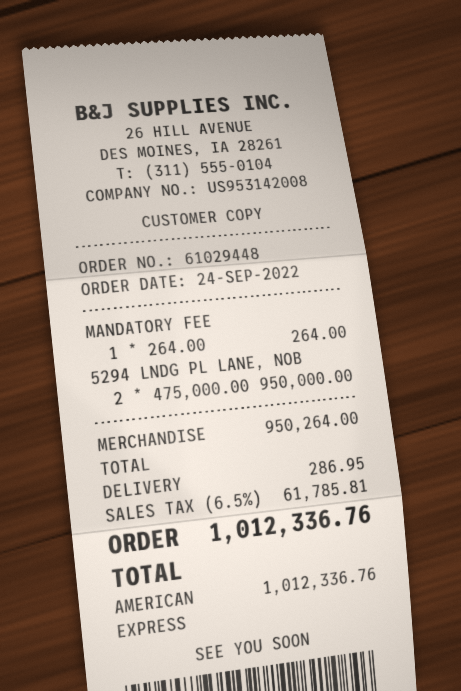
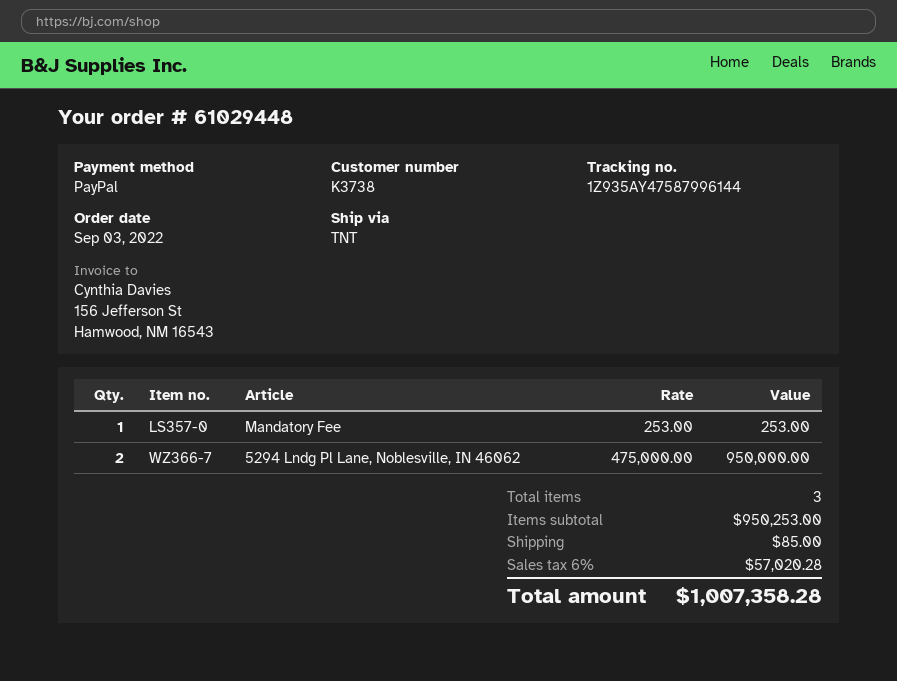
order date: 2022-09-24 -> 2022-09-03
payment method: American Express -> PayPal
MANDATORY FEE: 1 x 264.00 = 264.00 -> 1 x 253.00 = 253.00
subtotal: 950264.00 -> 950253.00
shipping: 286.95 -> 85.00
tax: 6.5% = 61785.81 -> 6% = 57020.28
total: 1012336.76 -> 1007358.28

